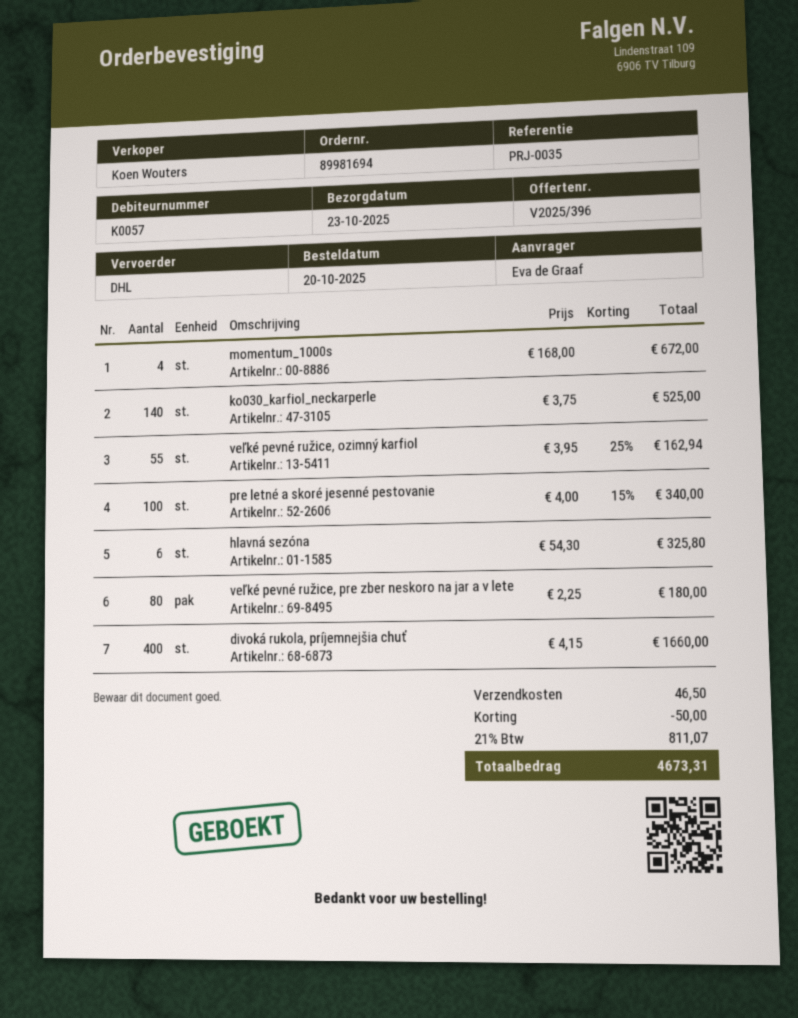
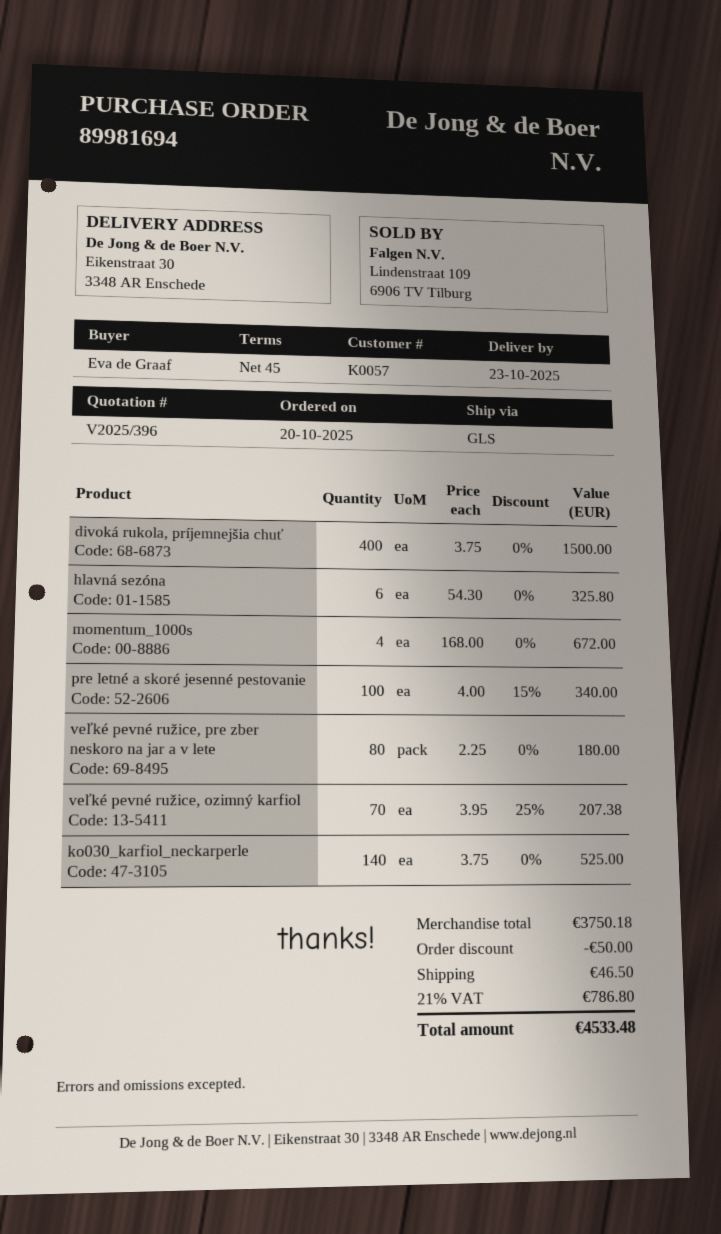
shipping method: DHL -> GLS
veľké pevné ružice, ozimný karfiol: 55 x 3.95 - 25% = 162.94 -> 70 x 3.95 - 25% = 207.38
divoká rukola, príjemnejšia chuť: 400 x 4.15 = 1660.00 -> 400 x 3.75 = 1500.00
tax: 21% = 811.07 -> 21% = 786.80
total: 4673.31 -> 4533.48

